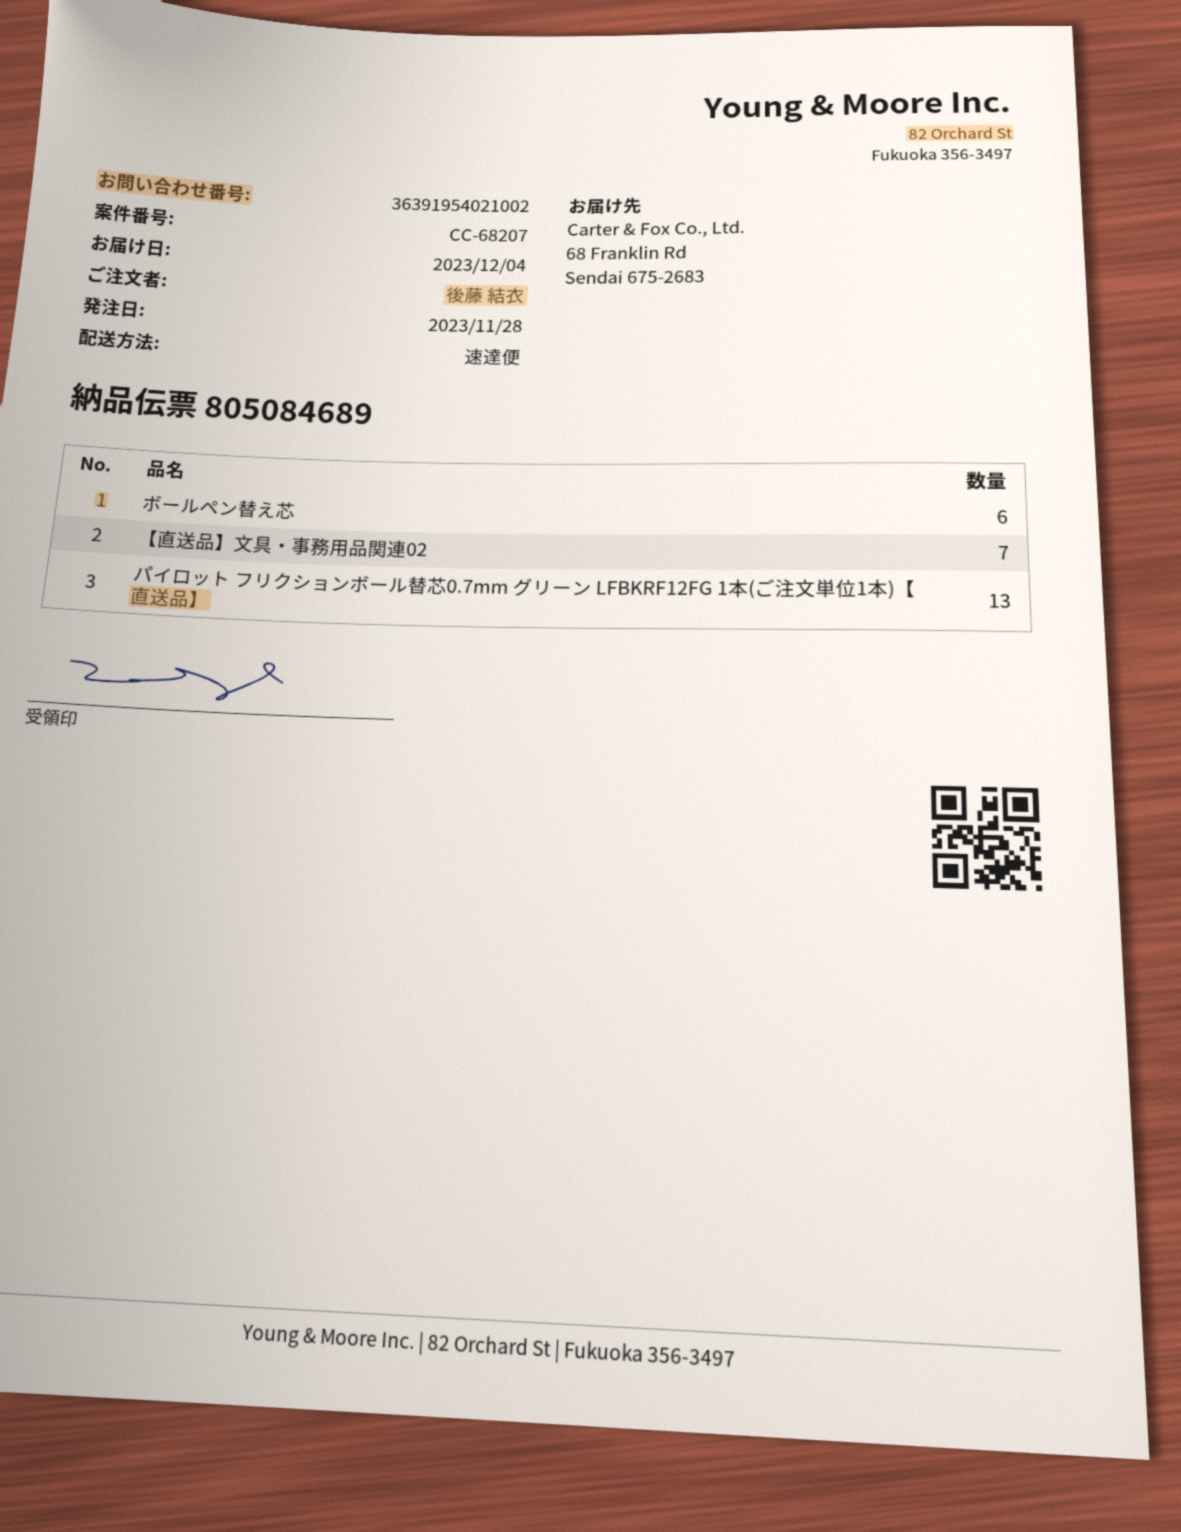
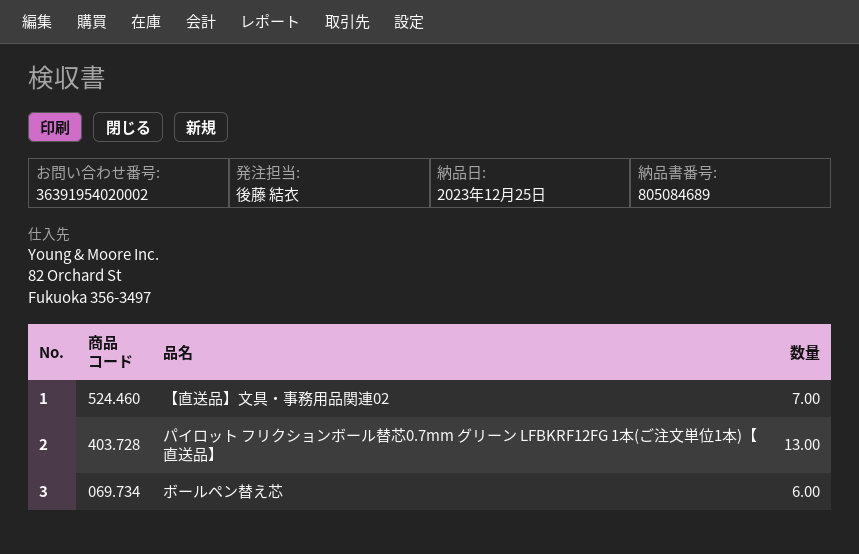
delivery date: 2023-12-04 -> 2023-12-25
tracking number: 36391954021002 -> 36391954020002

